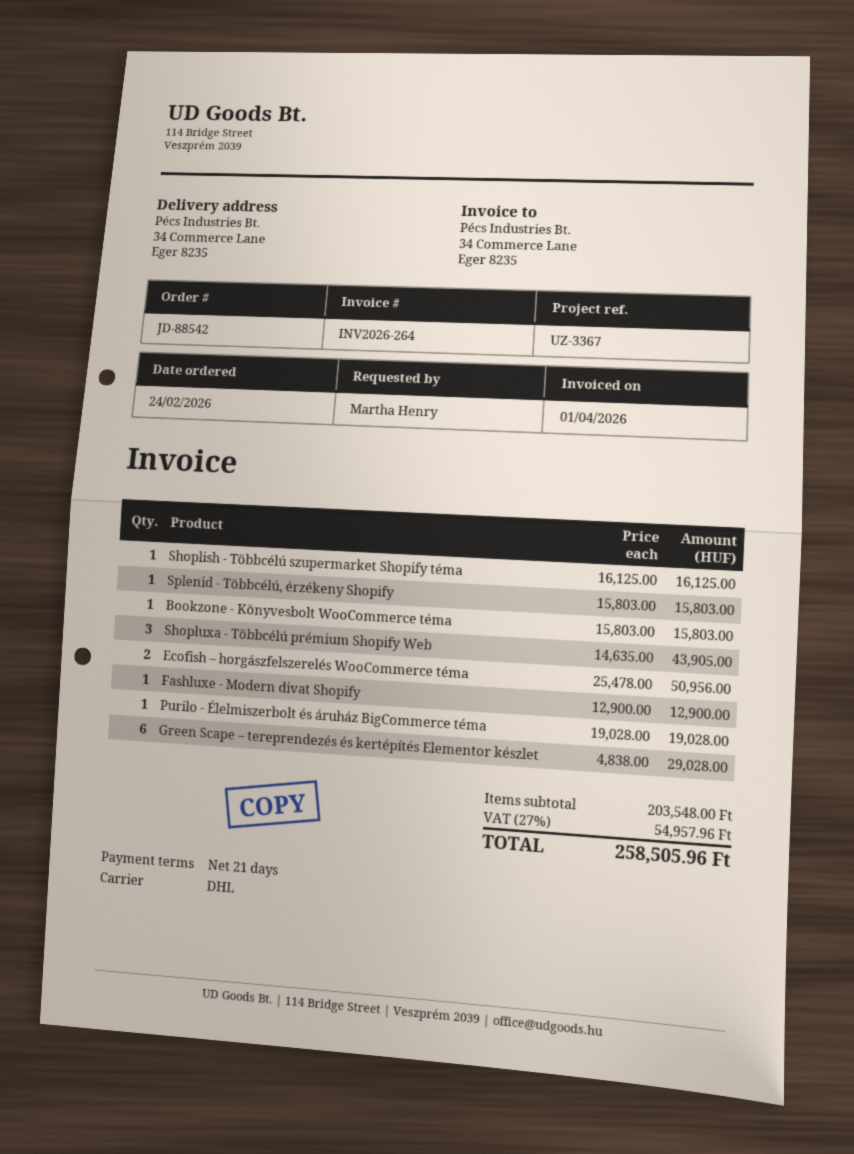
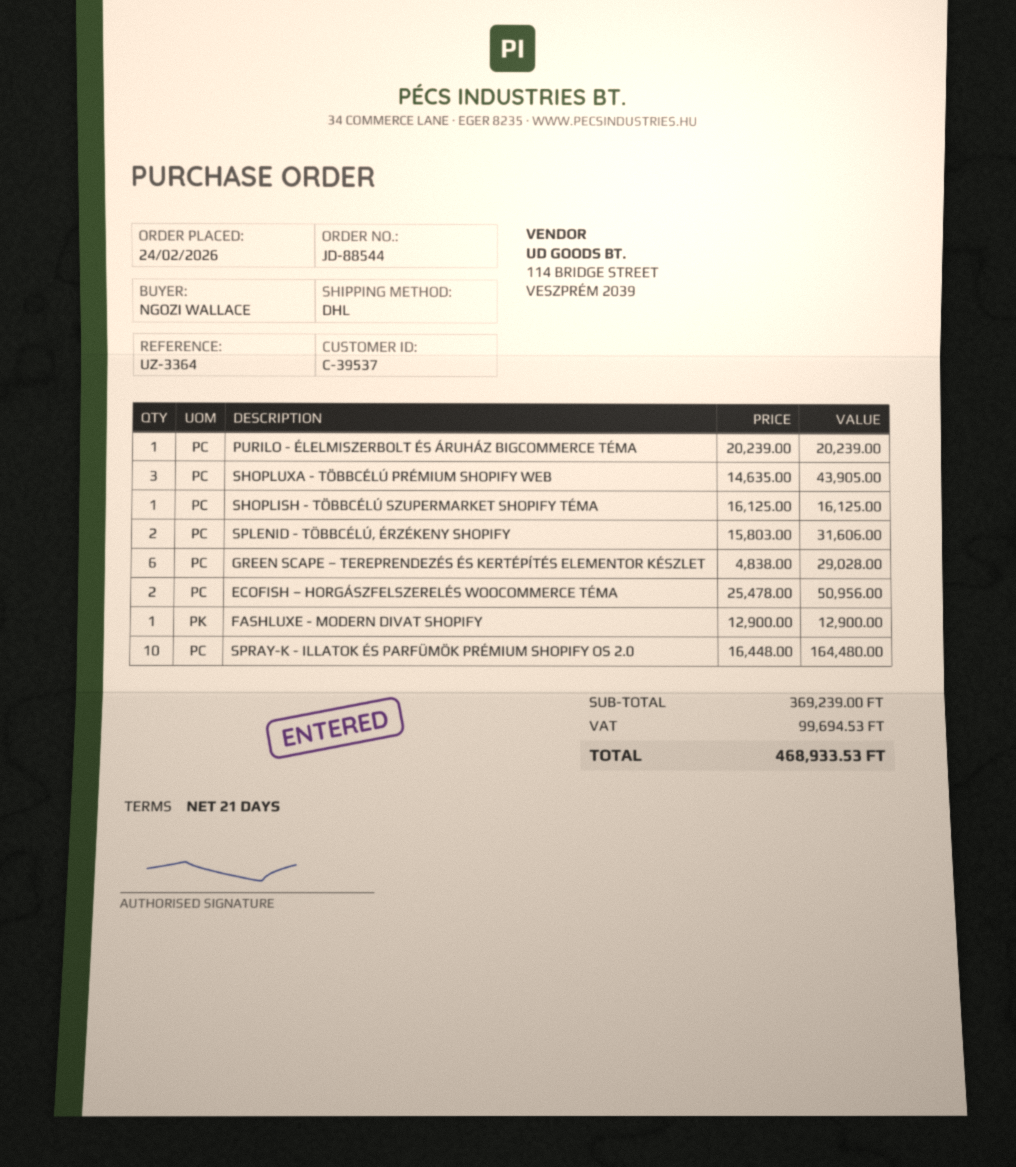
order number: JD-88542 -> JD-88544
reference: UZ-3367 -> UZ-3364
ordered by: Martha Henry -> NGOZI WALLACE
Splenid - Többcélú, érzékeny Shopify: 1 x 15803.00 = 15803.00 -> 2 x 15803.00 = 31606.00
Bookzone - Könyvesbolt WooCommerce téma: 1 x 15803.00 = 15803.00 -> none
Purilo - Élelmiszerbolt és áruház BigCommerce téma: 1 x 19028.00 = 19028.00 -> 1 x 20239.00 = 20239.00
SPRAY-K - ILLATOK ÉS PARFÜMÖK PRÉMIUM SHOPIFY OS 2.0: none -> 10 x 16448.00 = 164480.00
subtotal: 203548.00 -> 369239.00
tax: 54957.96 -> 99694.53
total: 258505.96 -> 468933.53

